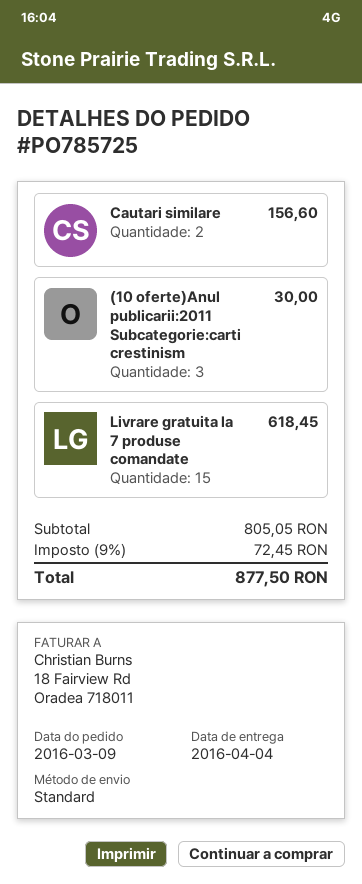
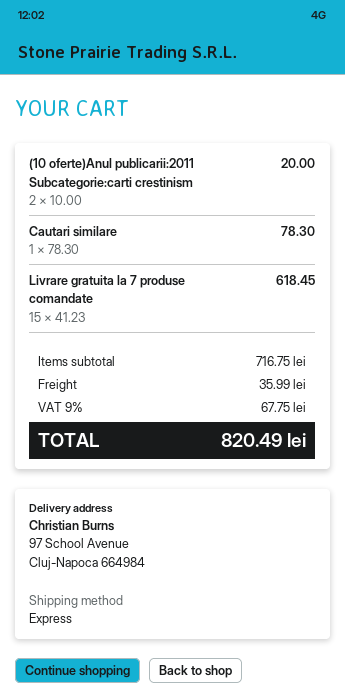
shipping method: standard -> express
Cautari similare: 2 for 156.60 -> 1 for 78.30
(10 oferte)Anul publicarii:2011 Subcategorie:carti crestinism: 3 for 30.00 -> 2 for 20.00
subtotal: 805.05 -> 716.75
shipping: none -> 35.99
tax: 9% = 72.45 -> 9% = 67.75
total: 877.50 -> 820.49

